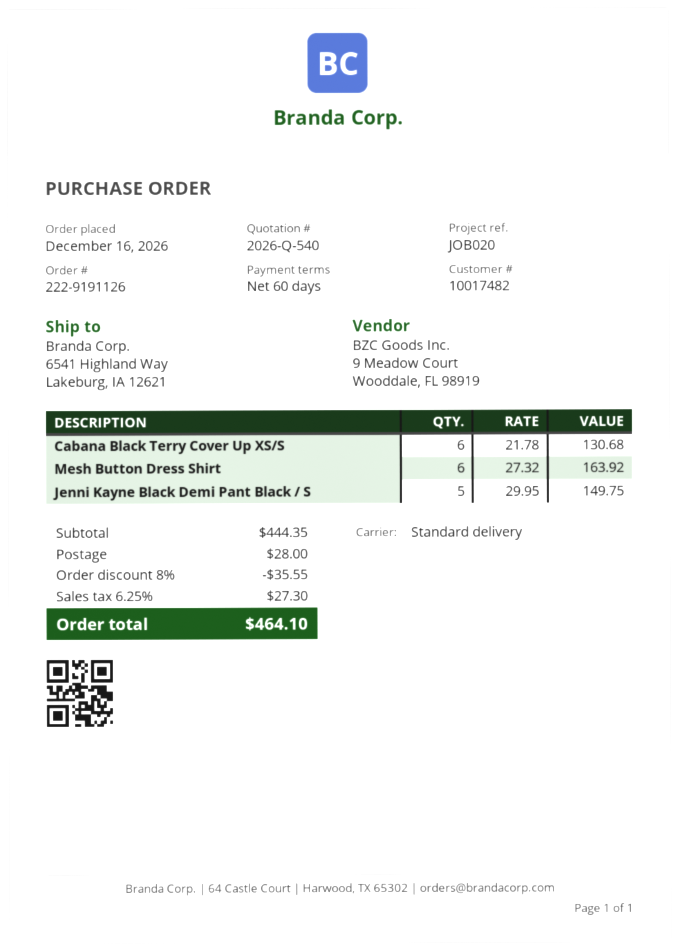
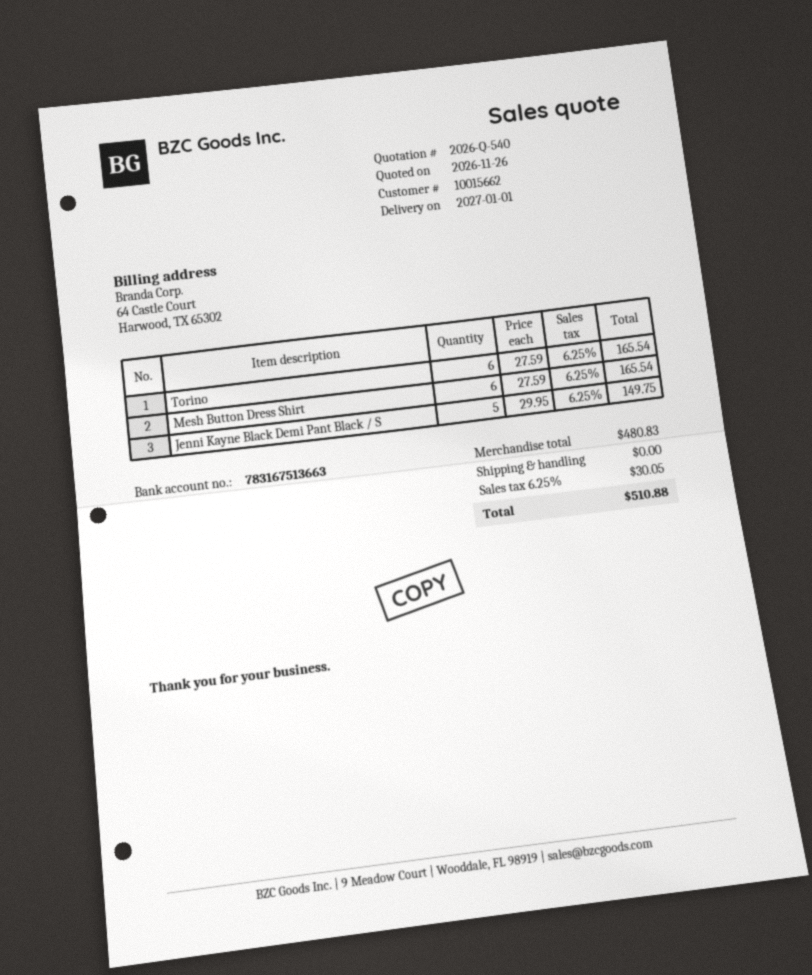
customer number: 10017482 -> 10015662
Cabana Black Terry Cover Up XS/S: 6 x 21.78 = 130.68 -> none
Mesh Button Dress Shirt: 6 x 27.32 = 163.92 -> 6 x 27.59 = 165.54
Torino: none -> 6 x 27.59 = 165.54
subtotal: 444.35 -> 480.83
discount: 8% = 35.55 -> none
shipping: 28.00 -> 0.00
tax: 6.25% = 27.30 -> 6.25% = 30.05
total: 464.10 -> 510.88

